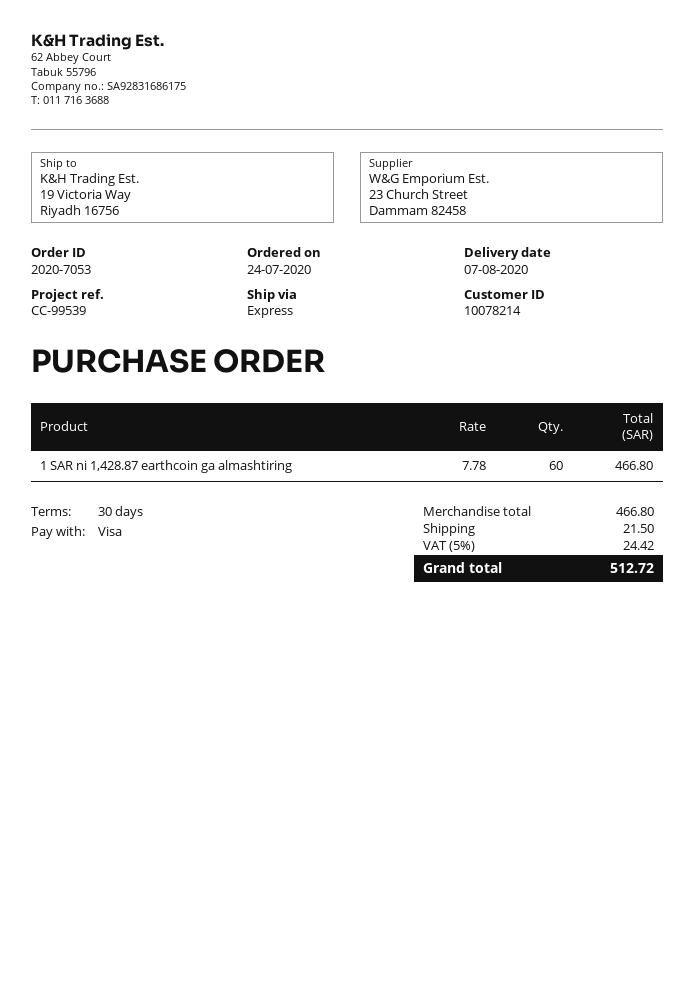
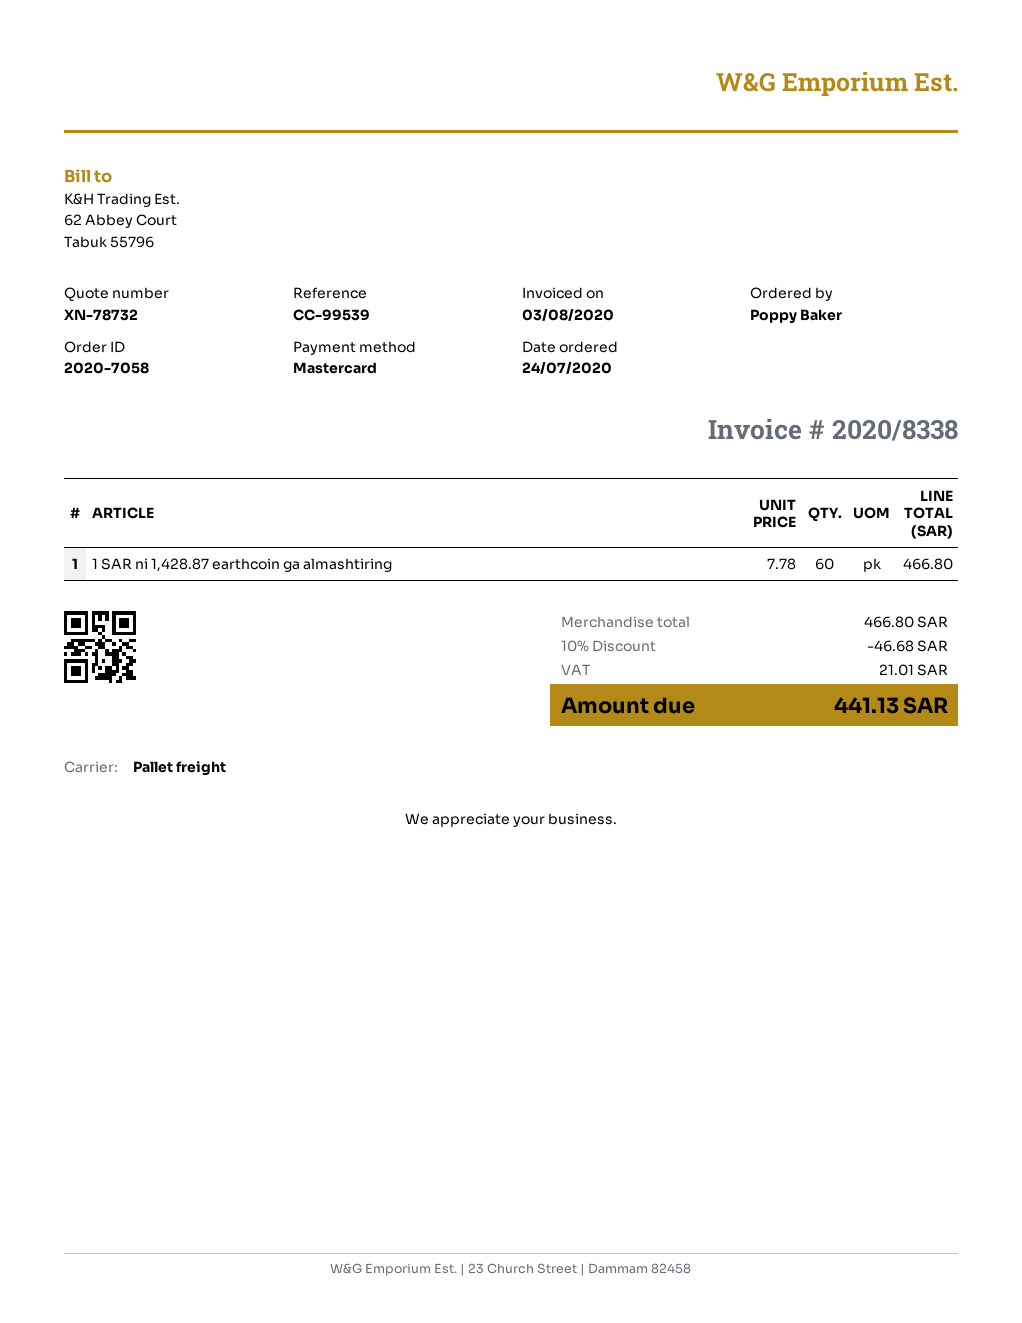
order number: 2020-7053 -> 2020-7058
payment method: Visa -> Mastercard
shipping method: express -> pallet freight
discount: none -> 10% = 46.68
shipping: 21.50 -> none
tax: 24.42 -> 21.01
total: 512.72 -> 441.13

